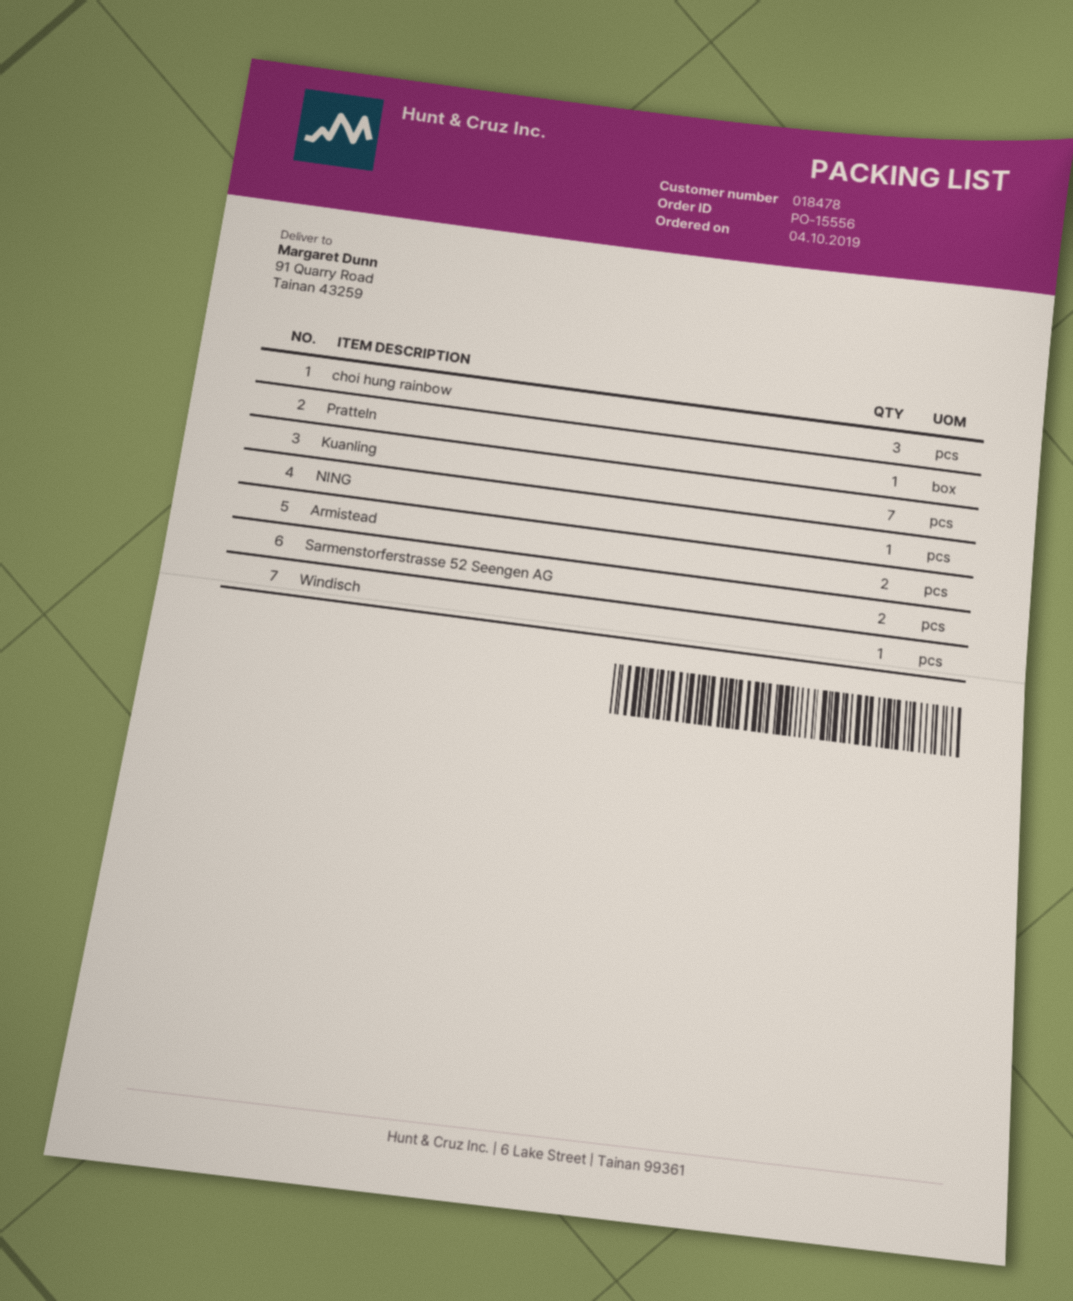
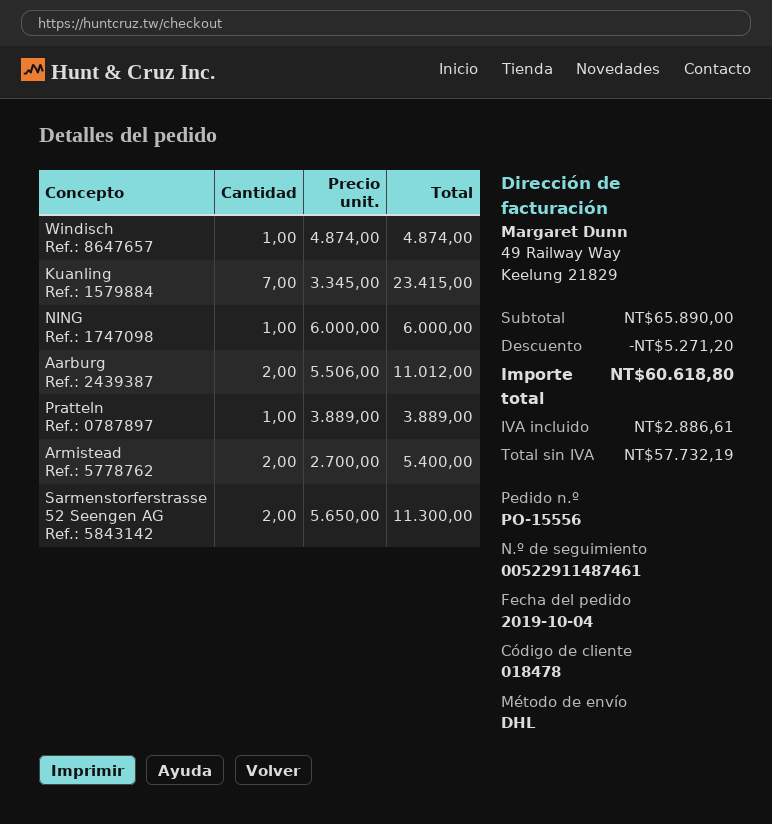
choi hung rainbow: 3 -> none
Aarburg: none -> 2

